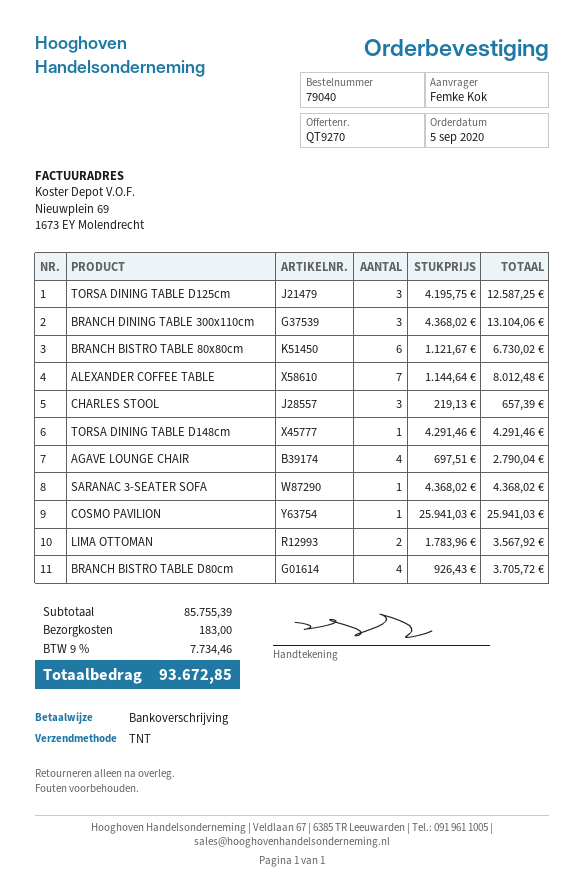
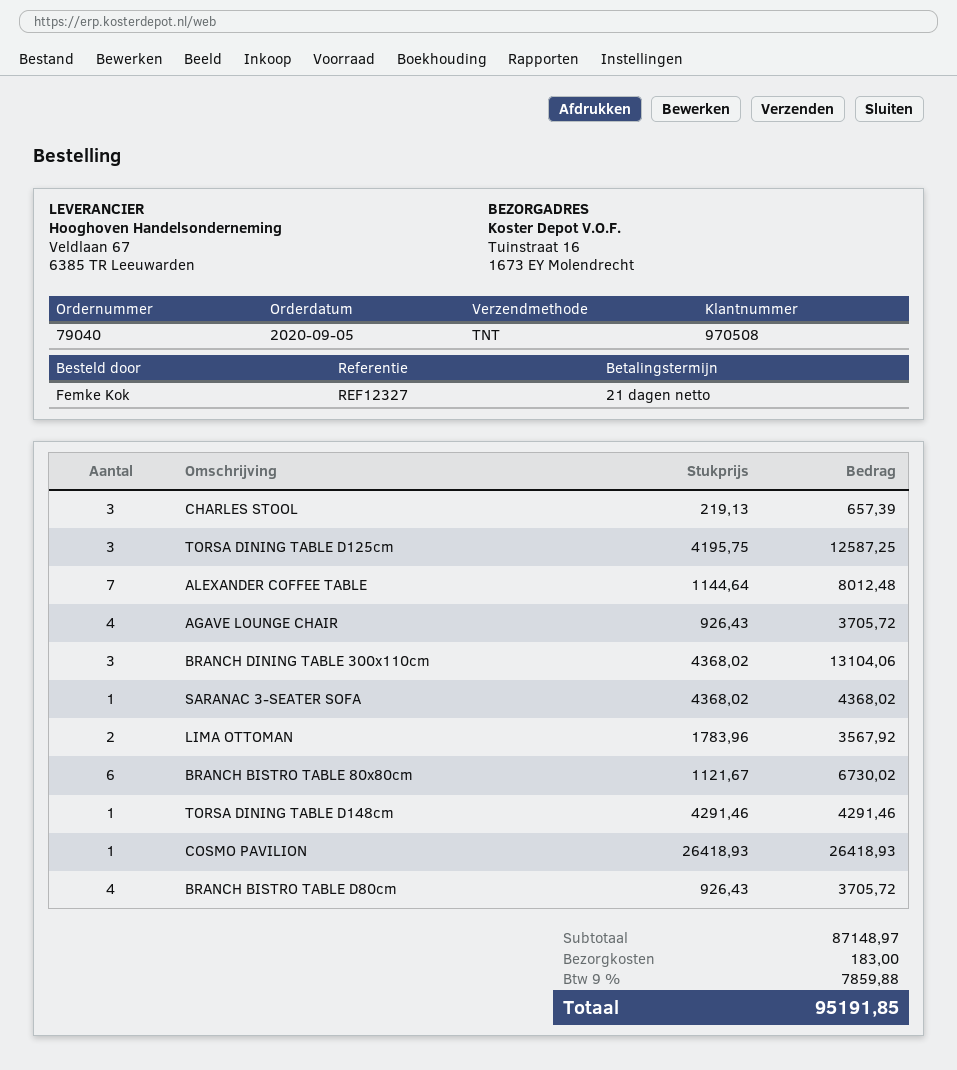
AGAVE LOUNGE CHAIR: 4 x 697.51 = 2790.04 -> 4 x 926.43 = 3705.72
COSMO PAVILION: 1 x 25941.03 = 25941.03 -> 1 x 26418.93 = 26418.93
subtotal: 85755.39 -> 87148.97
tax: 9% = 7734.46 -> 9% = 7859.88
total: 93672.85 -> 95191.85

